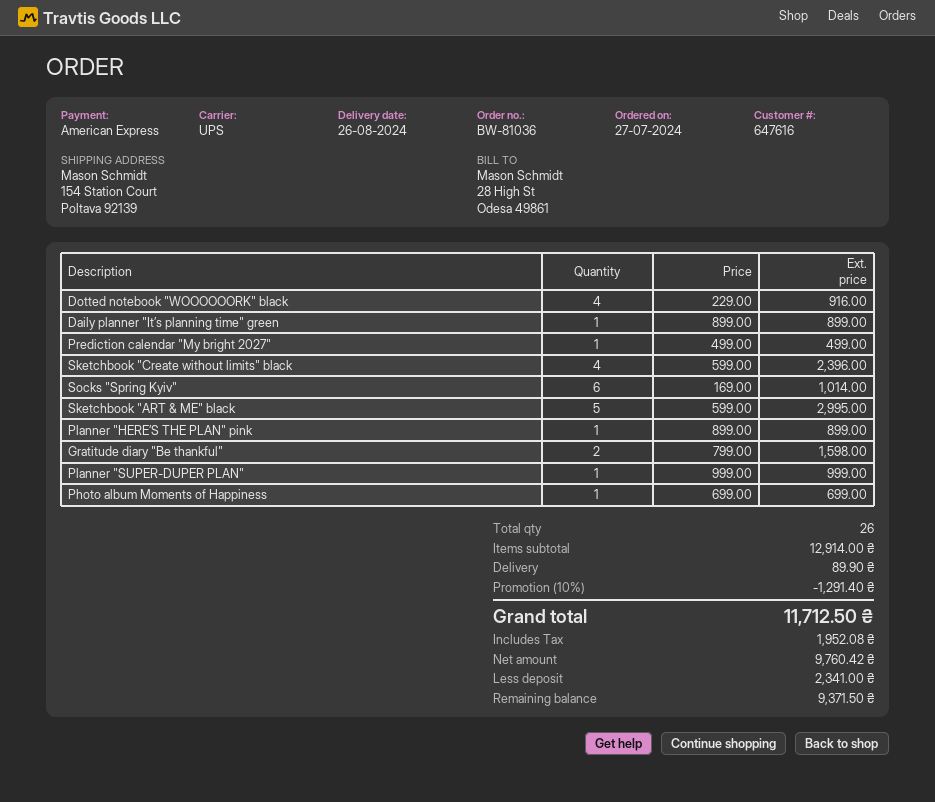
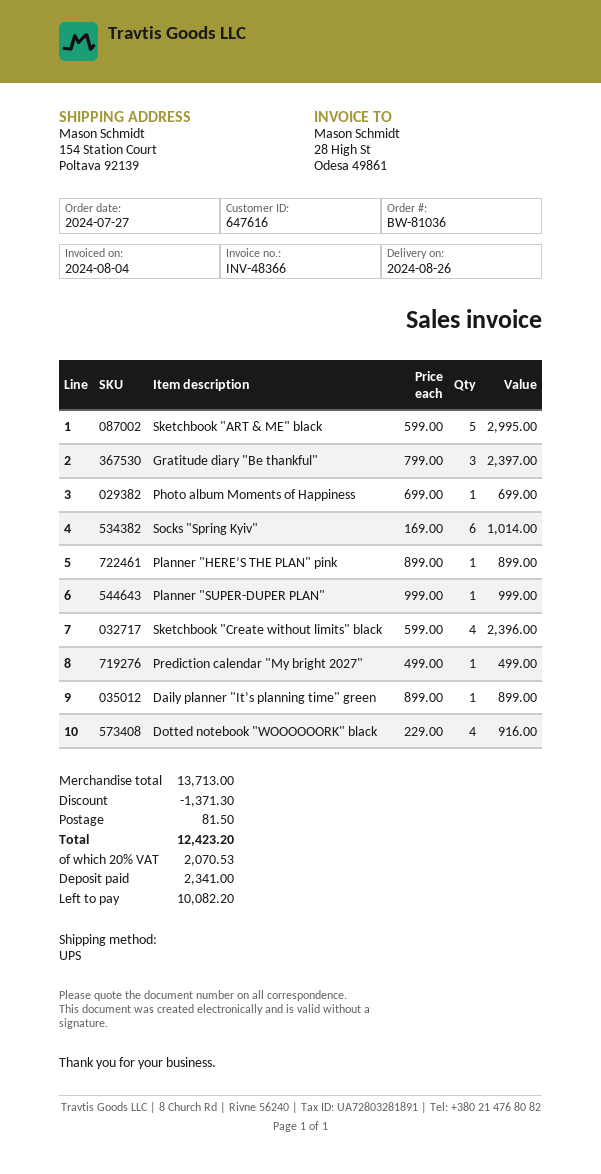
Gratitude diary "Be thankful": 2 x 799.00 = 1598.00 -> 3 x 799.00 = 2397.00
subtotal: 12914.00 -> 13713.00
discount: 1291.40 -> 1371.30
shipping: 89.90 -> 81.50
tax: 1952.08 -> 2070.53
total: 11712.50 -> 12423.20
balance: 9371.50 -> 10082.20

